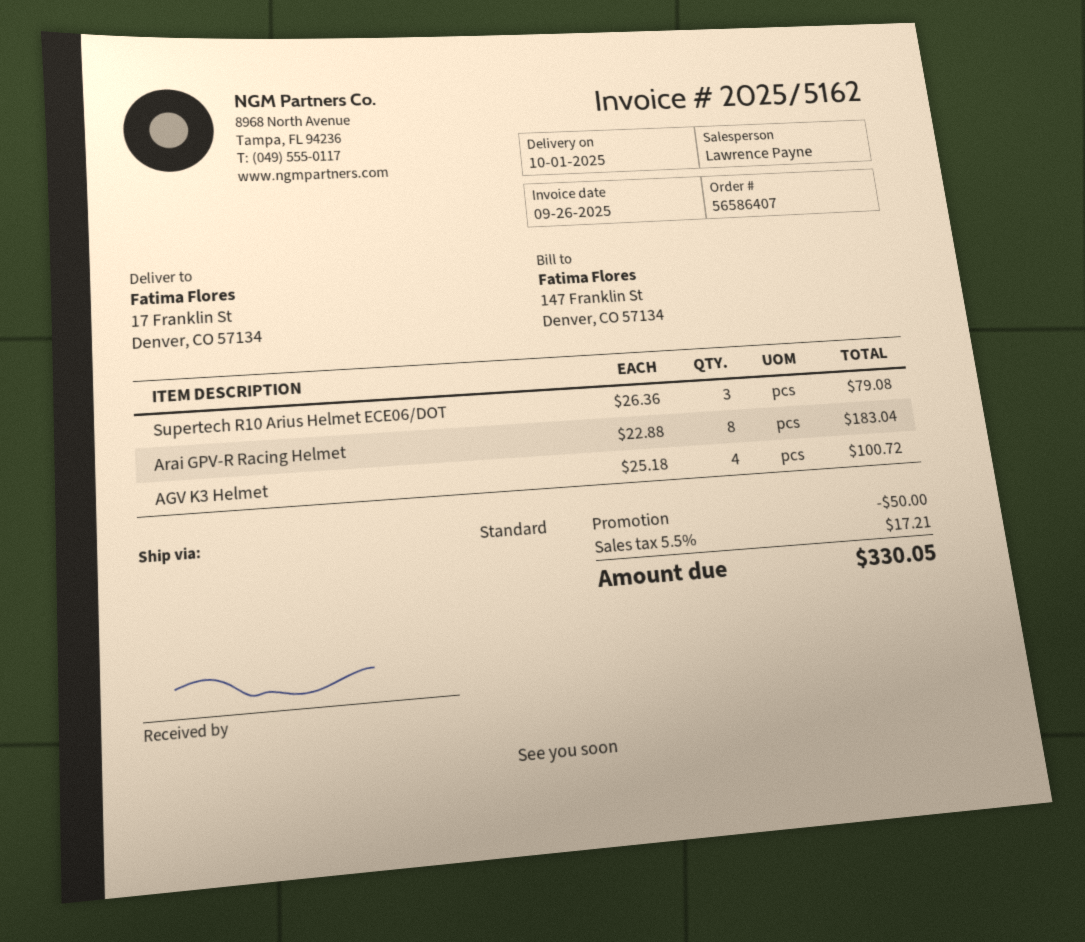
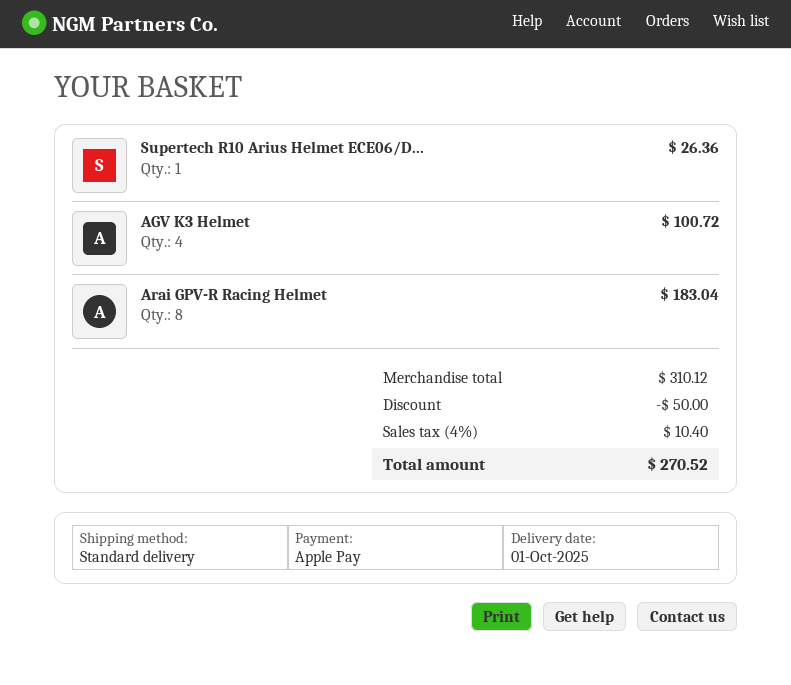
Supertech R10 Arius Helmet ECE06/DOT: 3 for 79.08 -> 1 for 26.36
tax: 5.5% = 17.21 -> 4% = 10.40
total: 330.05 -> 270.52

